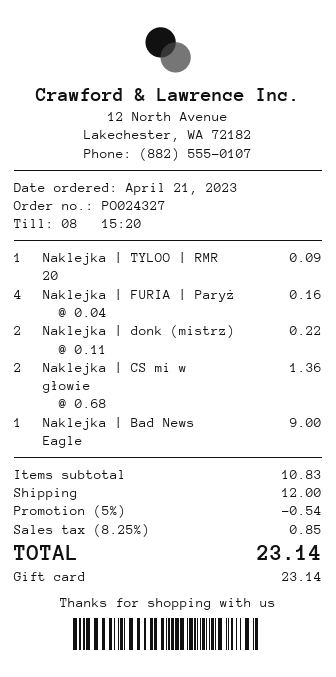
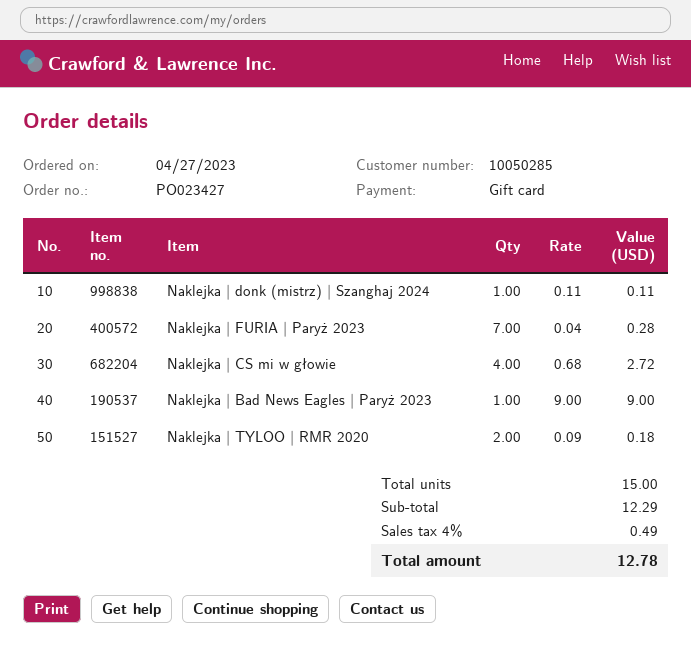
order number: PO024327 -> PO023427
order date: 2023-04-21 -> 2023-04-27
Naklejka | TYLOO | RMR 20: 1 x 0.09 = 0.09 -> 2 x 0.09 = 0.18
Naklejka | FURIA | Paryż: 4 x 0.04 = 0.16 -> 7 x 0.04 = 0.28
Naklejka | donk (mistrz): 2 x 0.11 = 0.22 -> 1 x 0.11 = 0.11
Naklejka | CS mi w głowie: 2 x 0.68 = 1.36 -> 4 x 0.68 = 2.72
subtotal: 10.83 -> 12.29
discount: 5% = 0.54 -> none
shipping: 12.00 -> none
tax: 8.25% = 0.85 -> 4% = 0.49
total: 23.14 -> 12.78

